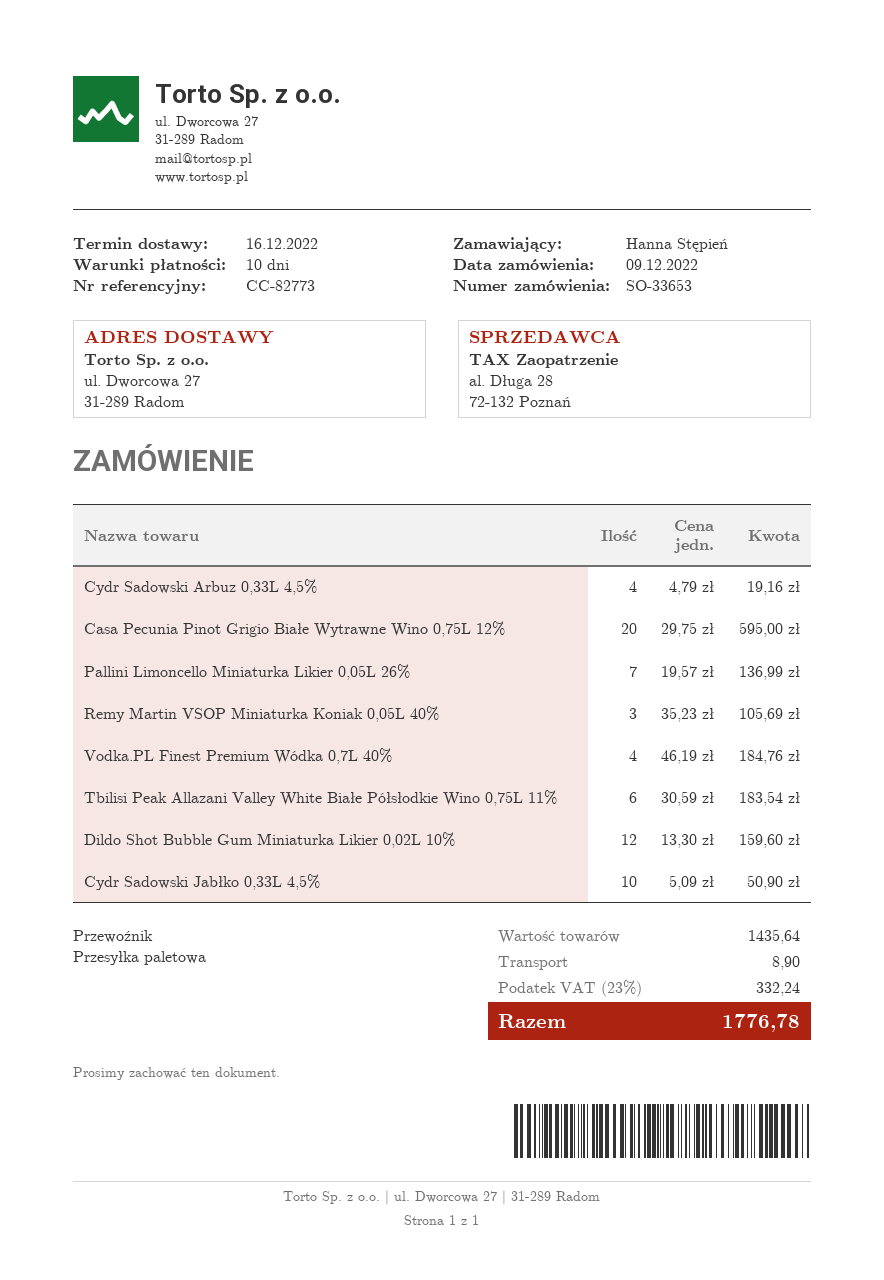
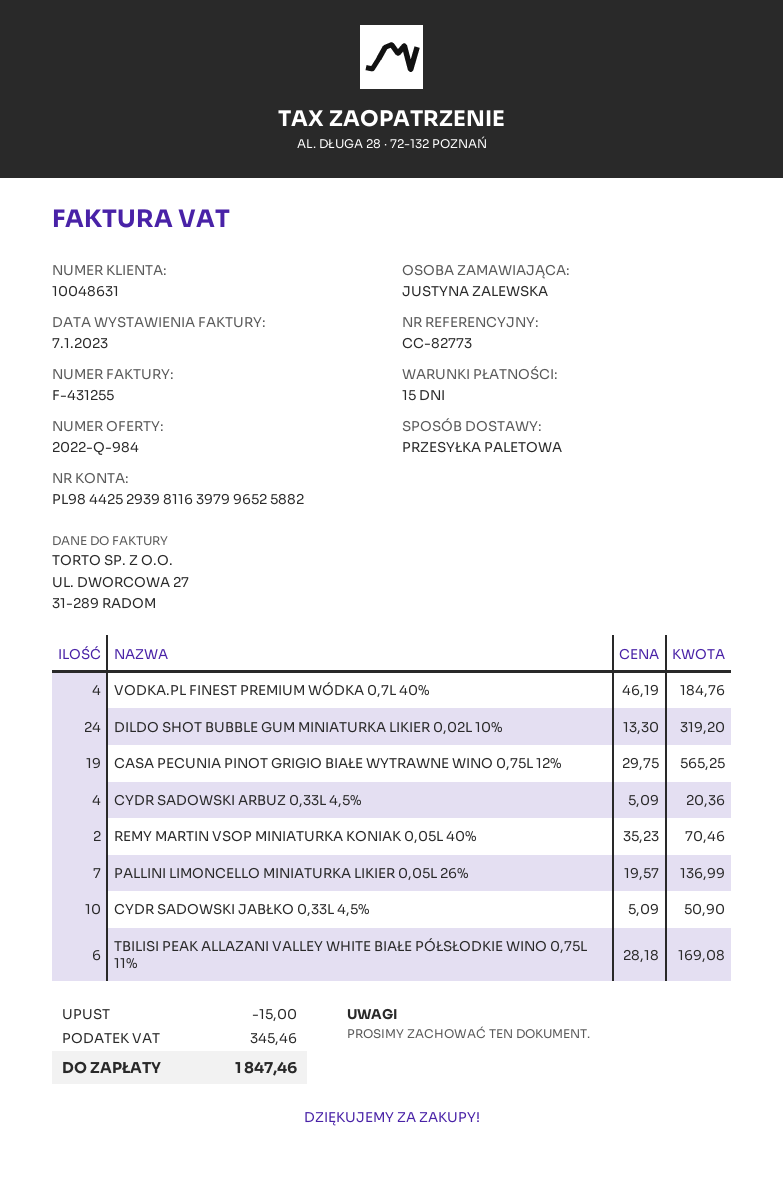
payment terms: 10 days -> 15 days
ordered by: Hanna Stępień -> JUSTYNA ZALEWSKA
Cydr Sadowski Arbuz 0,33L 4,5%: 4 x 4.79 = 19.16 -> 4 x 5.09 = 20.36
Casa Pecunia Pinot Grigio Białe Wytrawne Wino 0,75L 12%: 20 x 29.75 = 595.00 -> 19 x 29.75 = 565.25
Remy Martin VSOP Miniaturka Koniak 0,05L 40%: 3 x 35.23 = 105.69 -> 2 x 35.23 = 70.46
Tbilisi Peak Allazani Valley White Białe Półsłodkie Wino 0,75L 11%: 6 x 30.59 = 183.54 -> 6 x 28.18 = 169.08
Dildo Shot Bubble Gum Miniaturka Likier 0,02L 10%: 12 x 13.30 = 159.60 -> 24 x 13.30 = 319.20
discount: none -> 15.00
shipping: 8.90 -> none
tax: 332.24 -> 345.46
total: 1776.78 -> 1847.46

